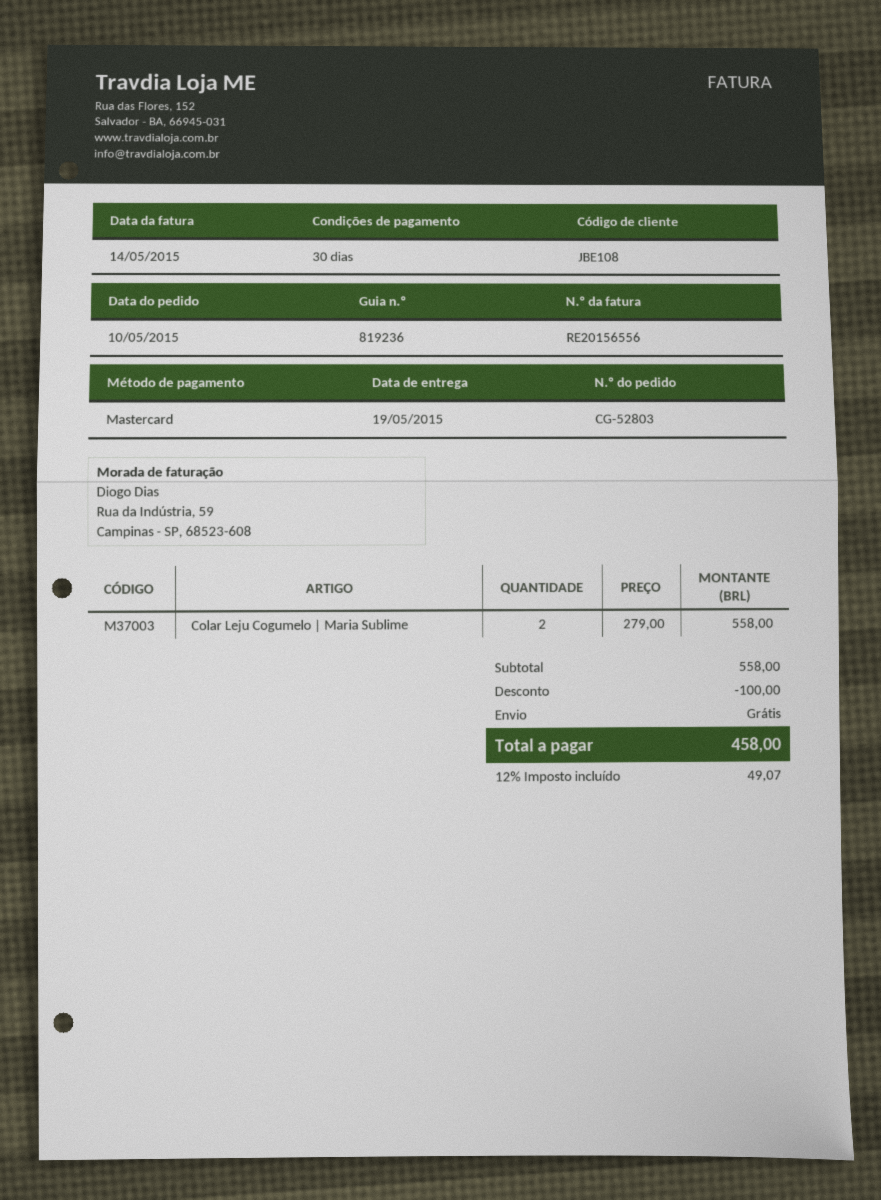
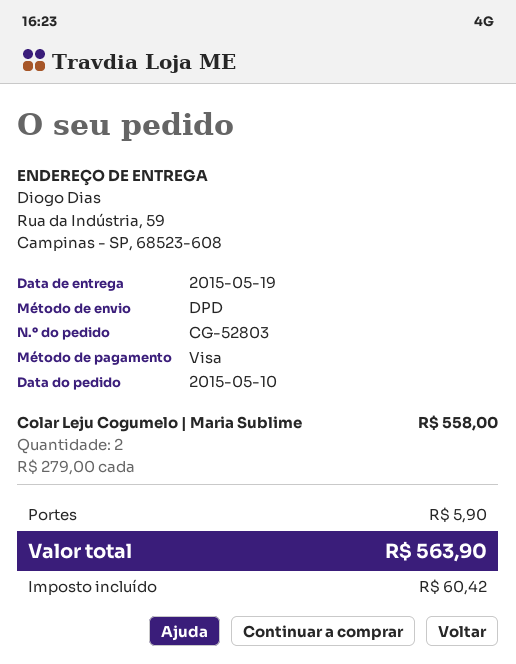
payment method: Mastercard -> Visa
discount: 100.00 -> none
shipping: 0.00 -> 5.90
tax: 49.07 -> 60.42
total: 458.00 -> 563.90

